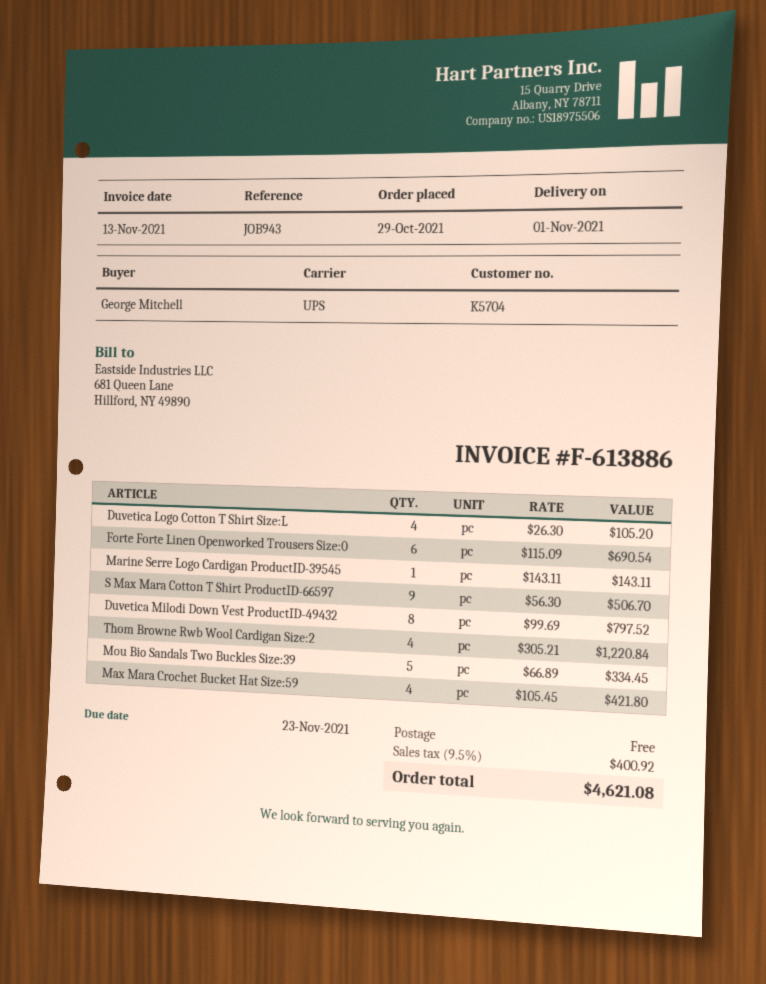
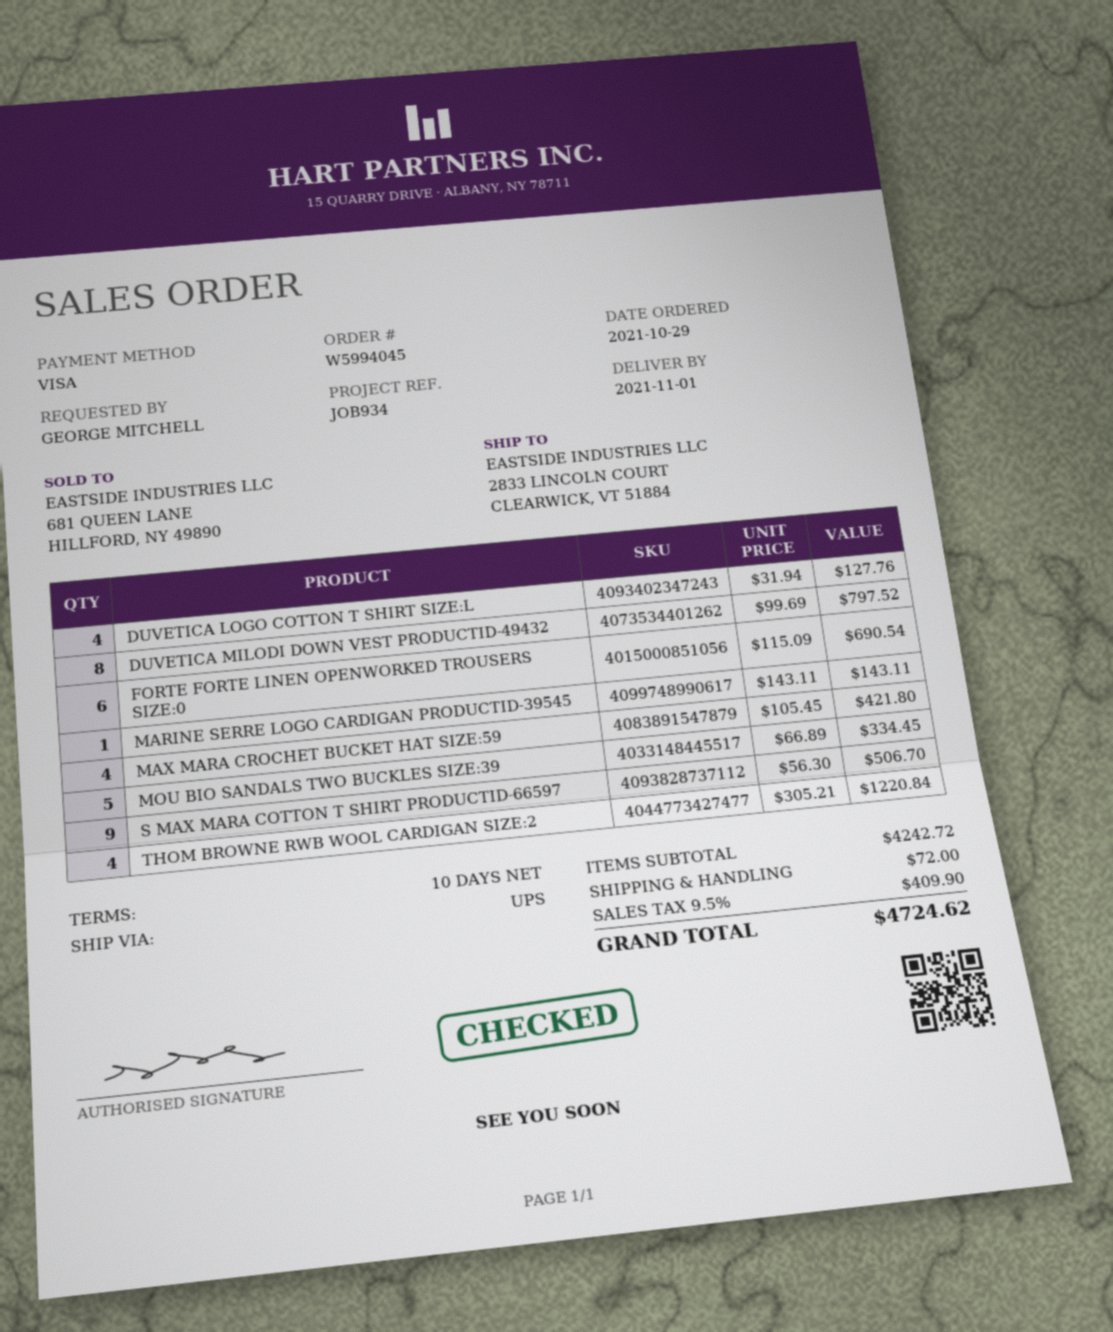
reference: JOB943 -> JOB934
Duvetica Logo Cotton T Shirt Size:L: 4 x 26.30 = 105.20 -> 4 x 31.94 = 127.76
shipping: 0.00 -> 72.00
tax: 9.5% = 400.92 -> 9.5% = 409.90
total: 4621.08 -> 4724.62

